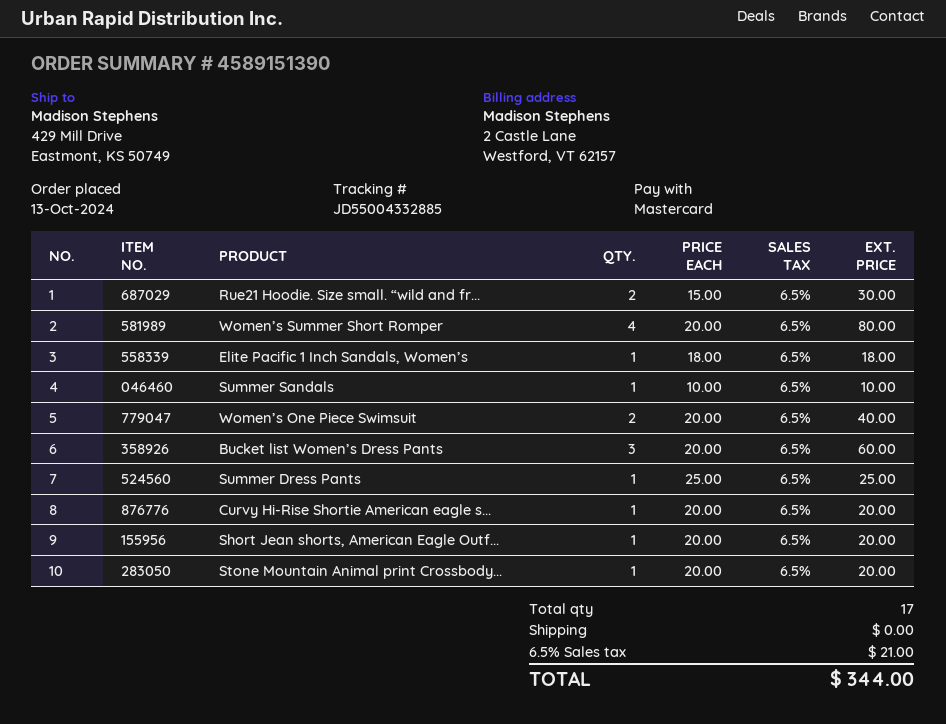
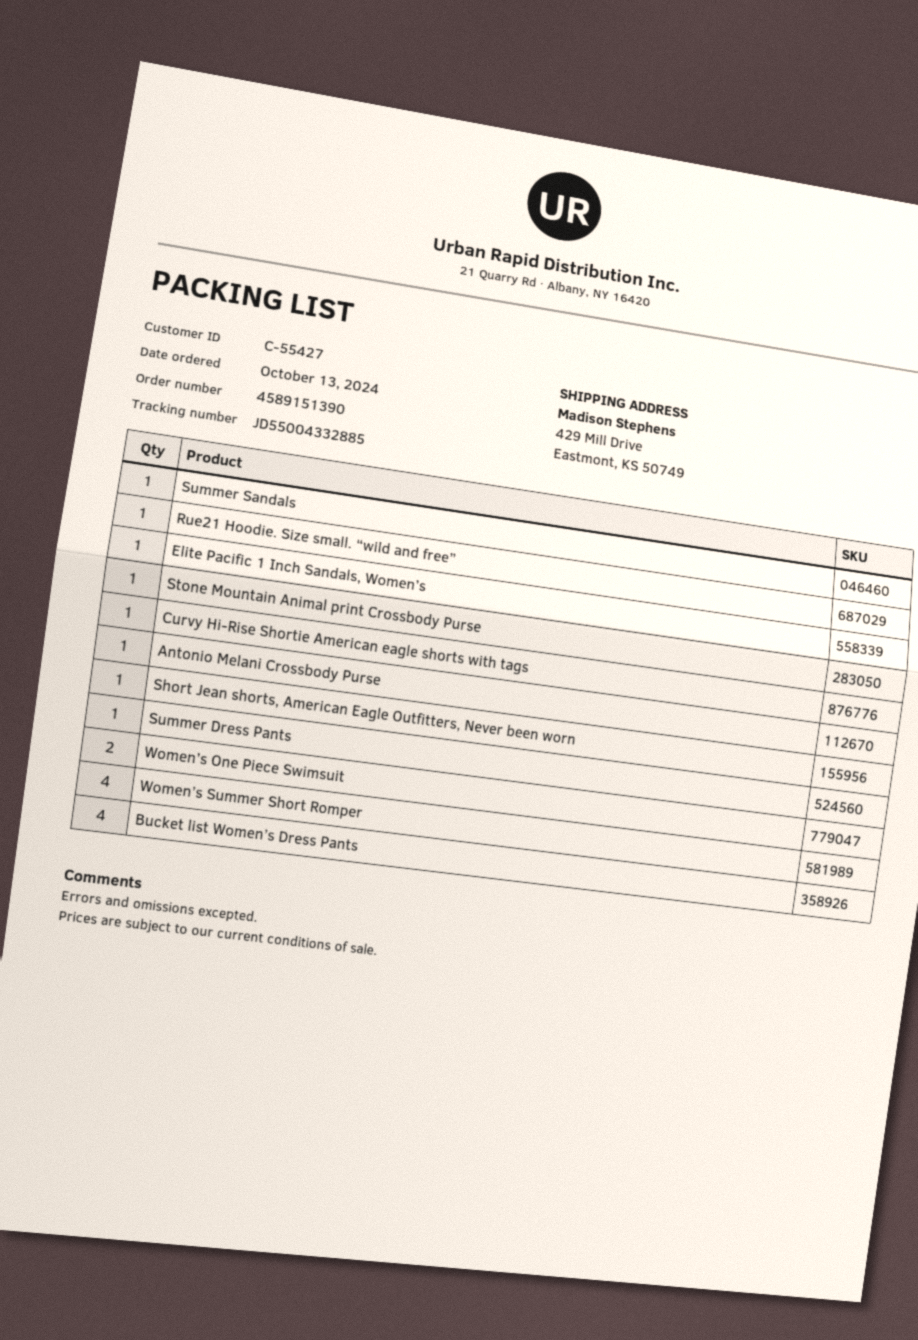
Rue21 Hoodie. Size small. “wild and fr...: 2 -> 1
Bucket list Women’s Dress Pants: 3 -> 4
Antonio Melani Crossbody Purse: none -> 1

